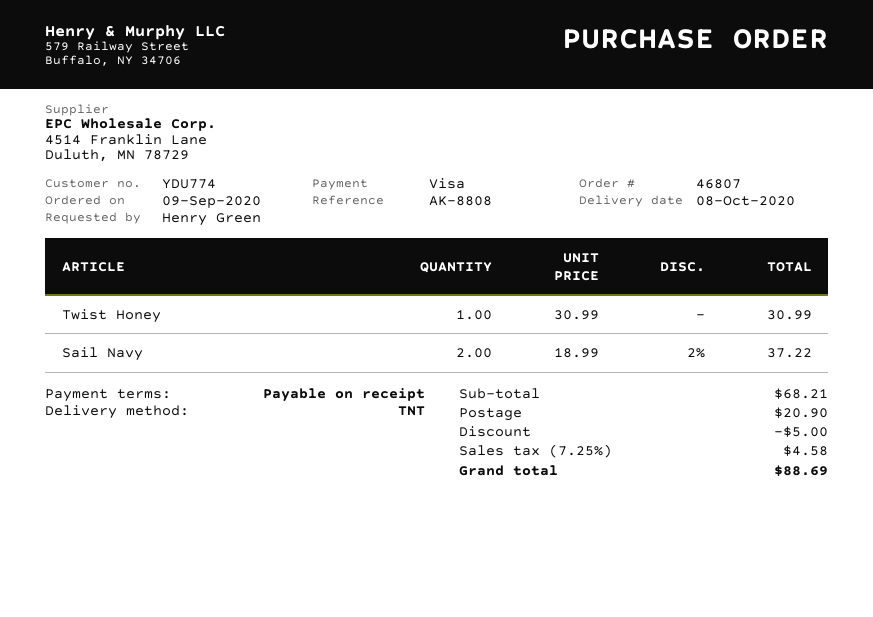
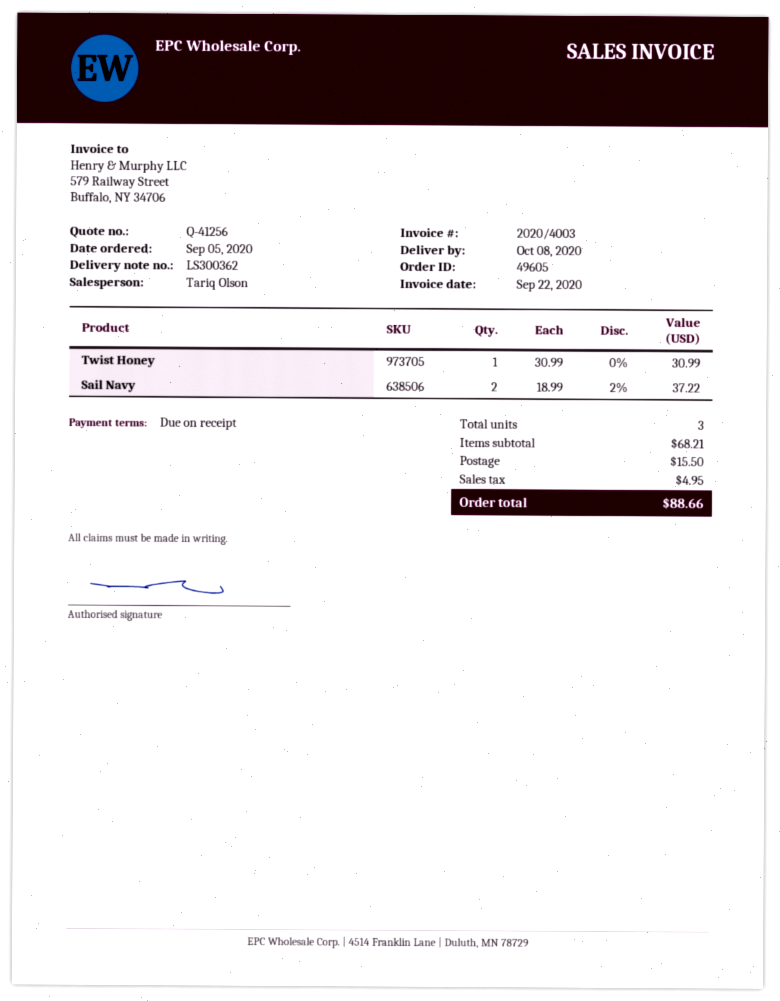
order number: 46807 -> 49605
order date: 2020-09-09 -> 2020-09-05
discount: 5.00 -> none
shipping: 20.90 -> 15.50
tax: 4.58 -> 4.95
total: 88.69 -> 88.66

